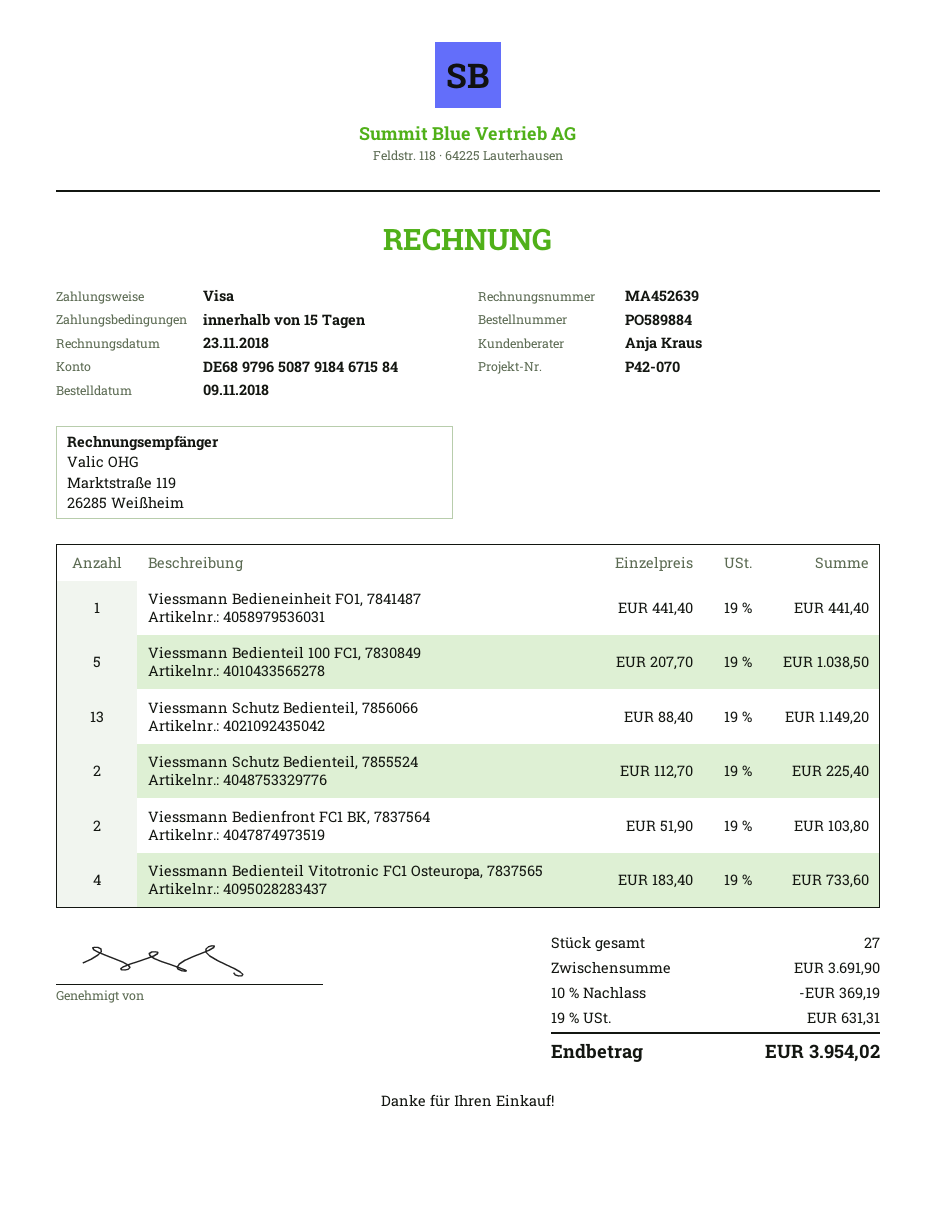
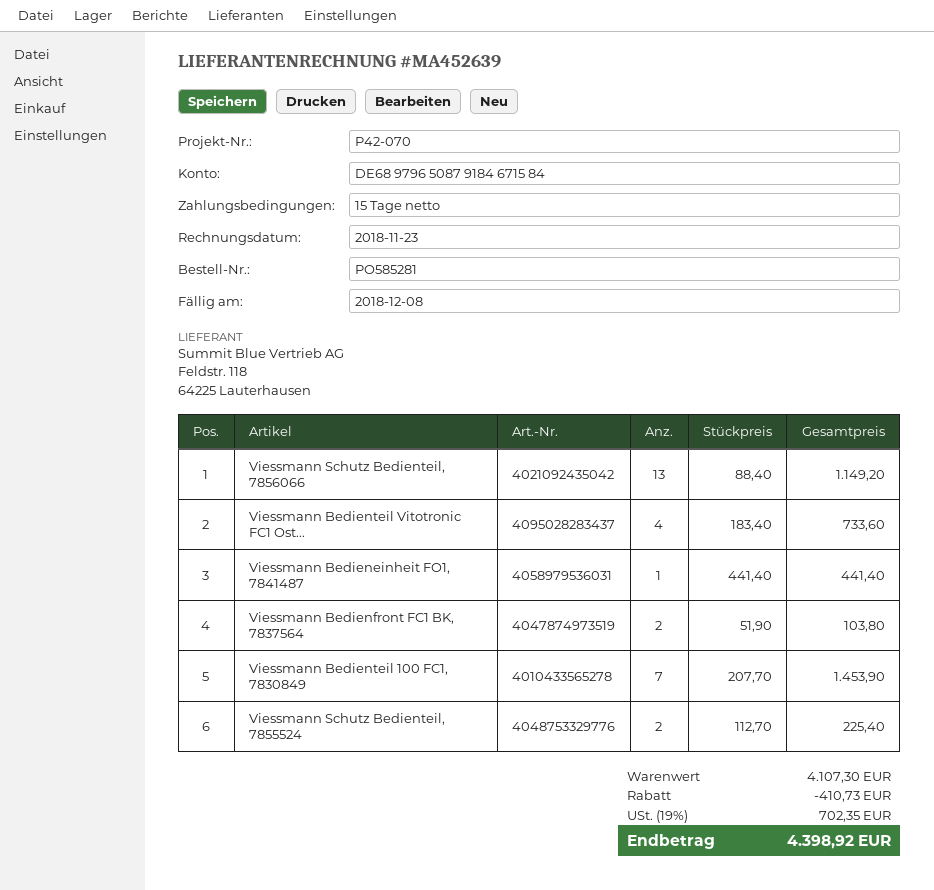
order number: PO589884 -> PO585281
Viessmann Bedienteil 100 FC1, 7830849: 5 x 207.70 = 1038.50 -> 7 x 207.70 = 1453.90
subtotal: 3691.90 -> 4107.30
discount: 369.19 -> 410.73
tax: 19% = 631.31 -> 19% = 702.35
total: 3954.02 -> 4398.92

